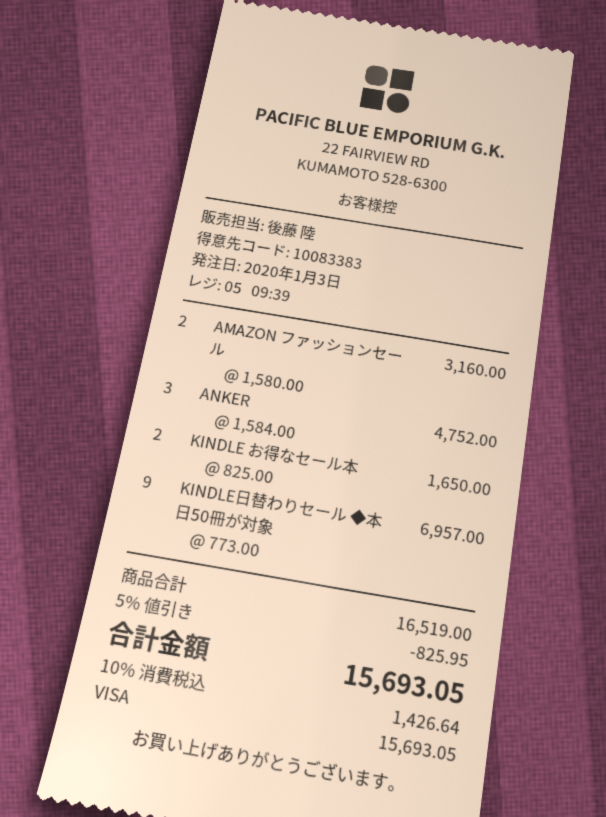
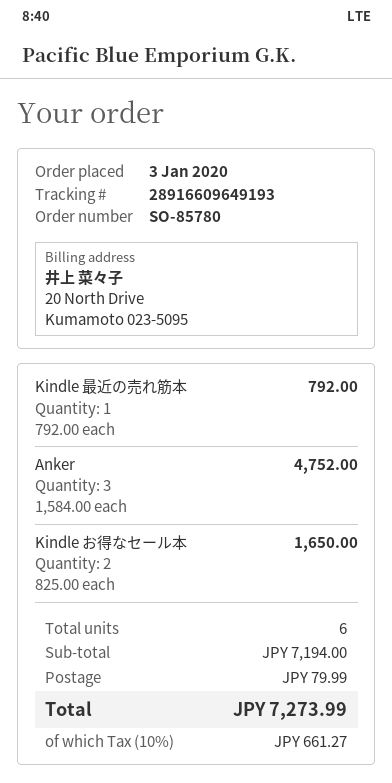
AMAZON ファッションセール: 2 x 1580.00 = 3160.00 -> none
KINDLE日替わりセール ◆本日50冊が対象: 9 x 773.00 = 6957.00 -> none
Kindle 最近の売れ筋本: none -> 1 x 792.00 = 792.00
subtotal: 16519.00 -> 7194.00
discount: 5% = 825.95 -> none
shipping: none -> 79.99
tax: 10% = 1426.64 -> 10% = 661.27
total: 15693.05 -> 7273.99

